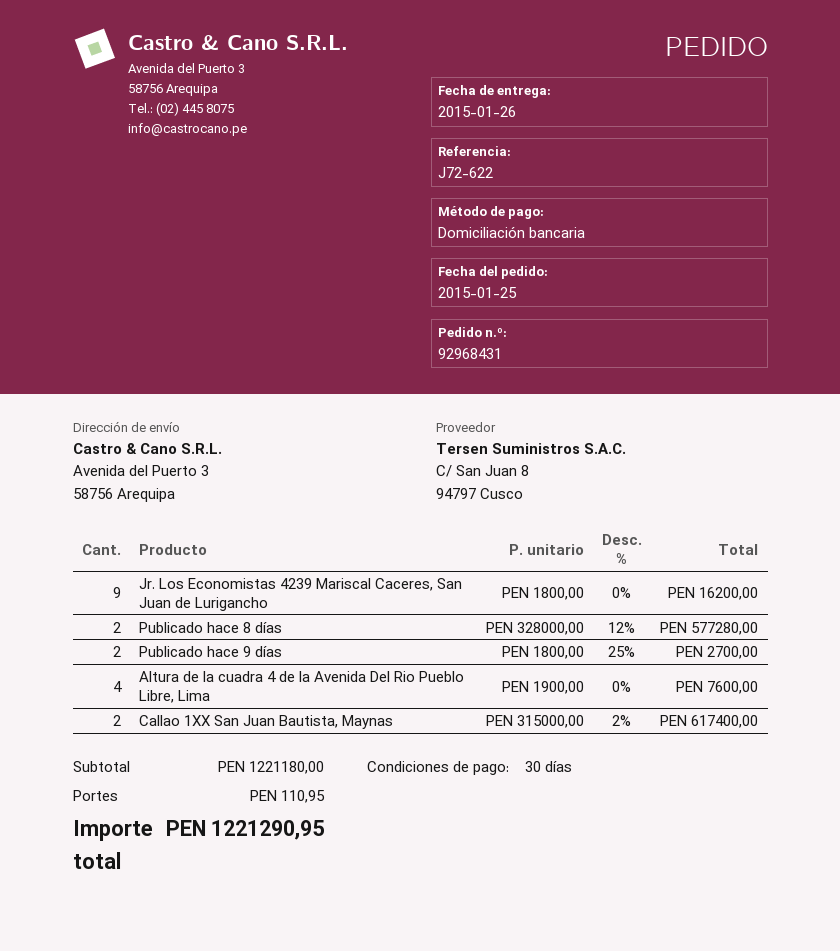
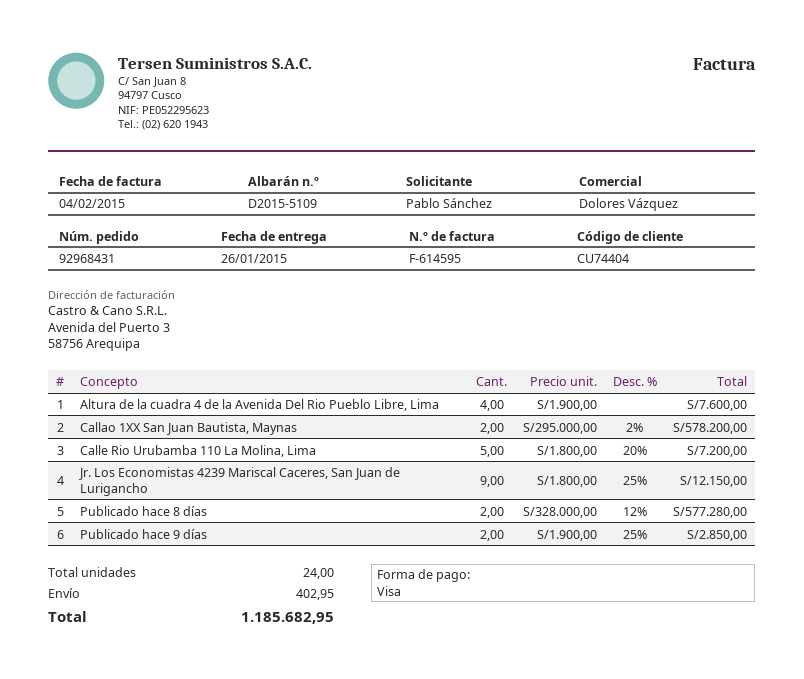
payment method: direct debit -> Visa
Jr. Los Economistas 4239 Mariscal Caceres, San Juan de Lurigancho: 9 x 1800.00 = 16200.00 -> 9 x 1800.00 - 25% = 12150.00
Publicado hace 9 días: 2 x 1800.00 - 25% = 2700.00 -> 2 x 1900.00 - 25% = 2850.00
Callao 1XX San Juan Bautista, Maynas: 2 x 315000.00 - 2% = 617400.00 -> 2 x 295000.00 - 2% = 578200.00
Calle Rio Urubamba 110 La Molina, Lima: none -> 5 x 1800.00 - 20% = 7200.00
shipping: 110.95 -> 402.95
total: 1221290.95 -> 1185682.95

